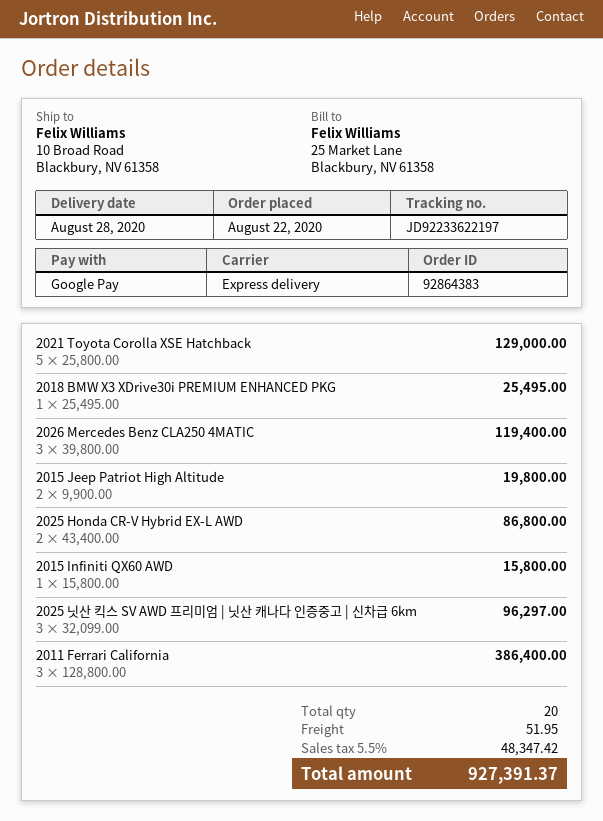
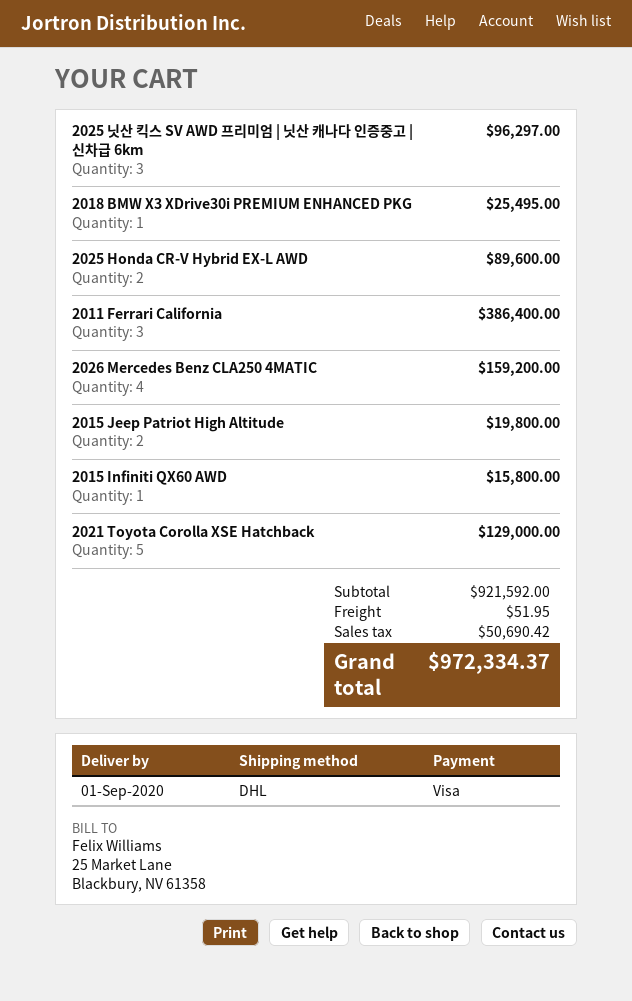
delivery date: 2020-08-28 -> 2020-09-01
payment method: Google Pay -> Visa
shipping method: express -> DHL
2026 Mercedes Benz CLA250 4MATIC: 3 for 119400.00 -> 4 for 159200.00
2025 Honda CR-V Hybrid EX-L AWD: 2 for 86800.00 -> 2 for 89600.00
tax: 48347.42 -> 50690.42
total: 927391.37 -> 972334.37

